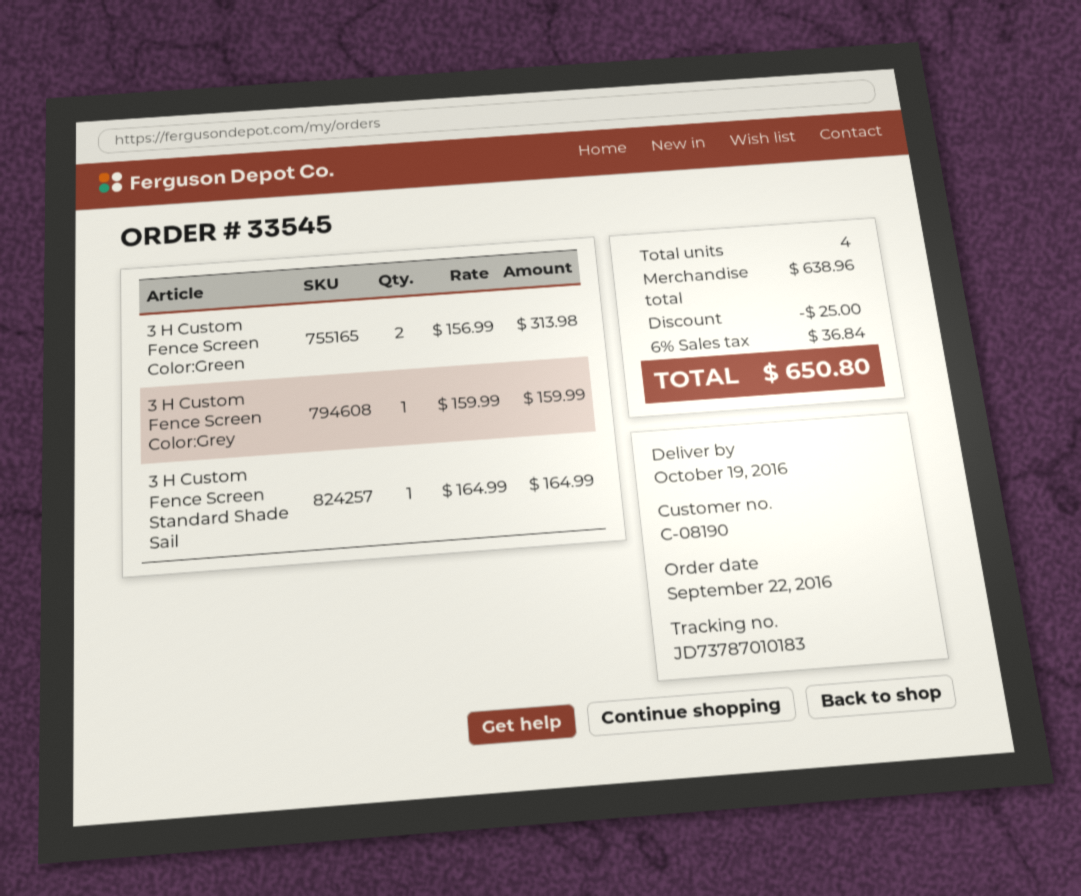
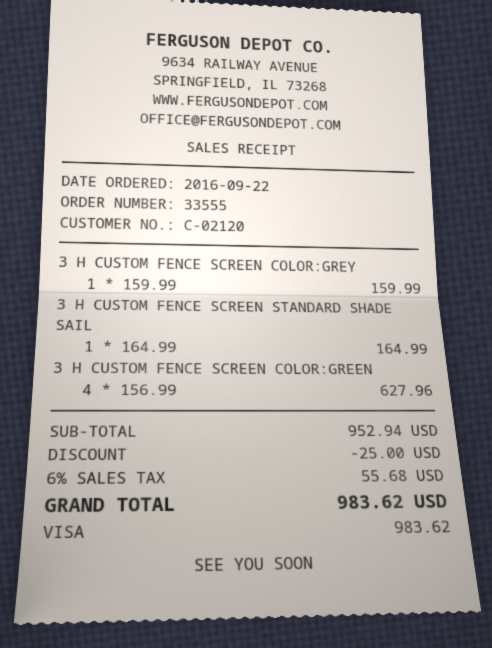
order number: 33545 -> 33555
customer number: C-08190 -> C-02120
3 H Custom Fence Screen Color:Green: 2 x 156.99 = 313.98 -> 4 x 156.99 = 627.96
subtotal: 638.96 -> 952.94
tax: 6% = 36.84 -> 6% = 55.68
total: 650.80 -> 983.62

